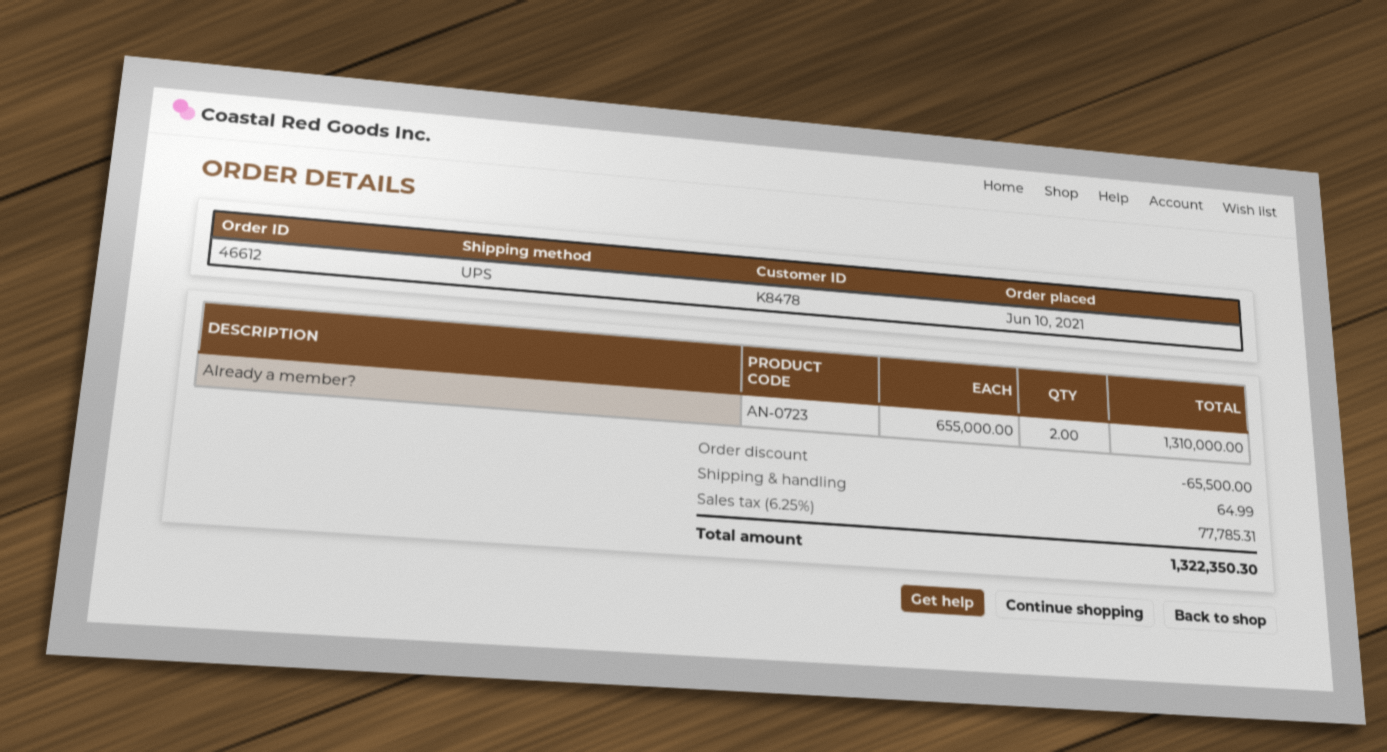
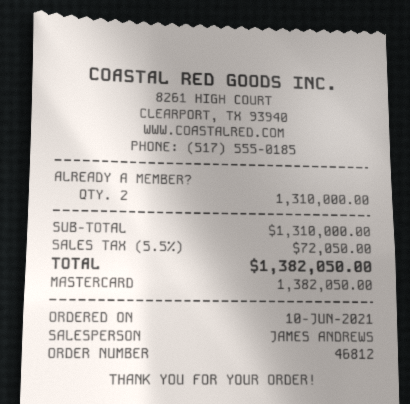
order number: 46612 -> 46812
discount: 65500.00 -> none
shipping: 64.99 -> none
tax: 6.25% = 77785.31 -> 5.5% = 72050.00
total: 1322350.30 -> 1382050.00

